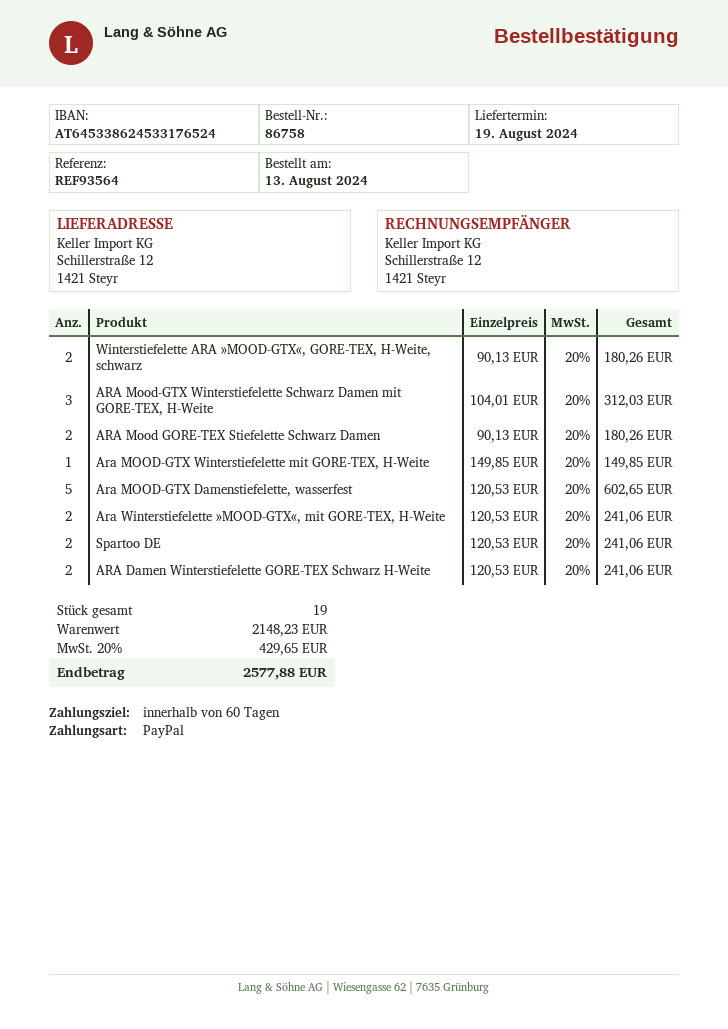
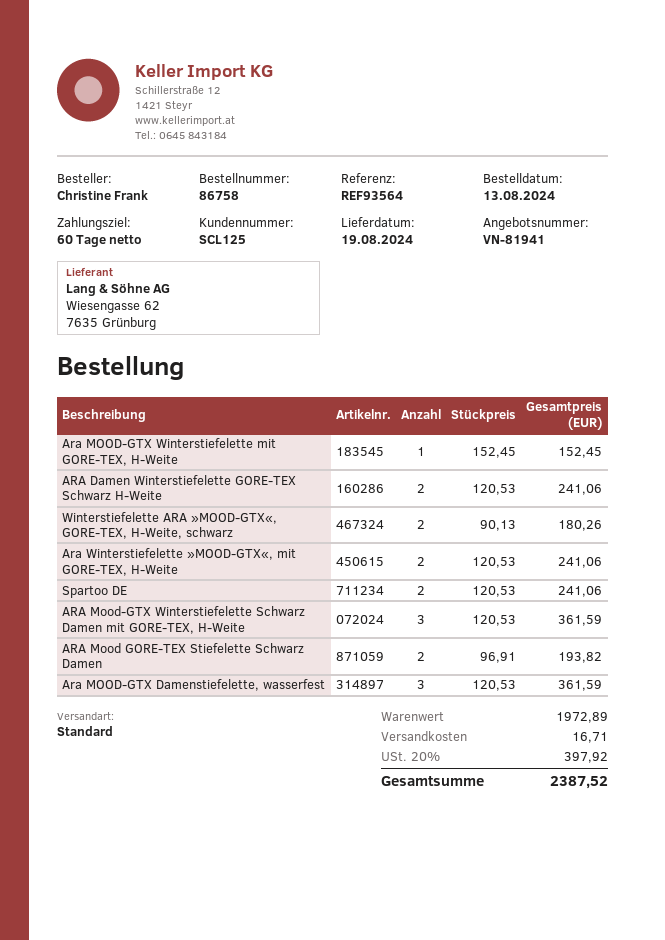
ARA Mood-GTX Winterstiefelette Schwarz Damen mit GORE-TEX, H-Weite: 3 x 104.01 = 312.03 -> 3 x 120.53 = 361.59
ARA Mood GORE-TEX Stiefelette Schwarz Damen: 2 x 90.13 = 180.26 -> 2 x 96.91 = 193.82
Ara MOOD-GTX Winterstiefelette mit GORE-TEX, H-Weite: 1 x 149.85 = 149.85 -> 1 x 152.45 = 152.45
Ara MOOD-GTX Damenstiefelette, wasserfest: 5 x 120.53 = 602.65 -> 3 x 120.53 = 361.59
subtotal: 2148.23 -> 1972.89
shipping: none -> 16.71
tax: 20% = 429.65 -> 20% = 397.92
total: 2577.88 -> 2387.52

